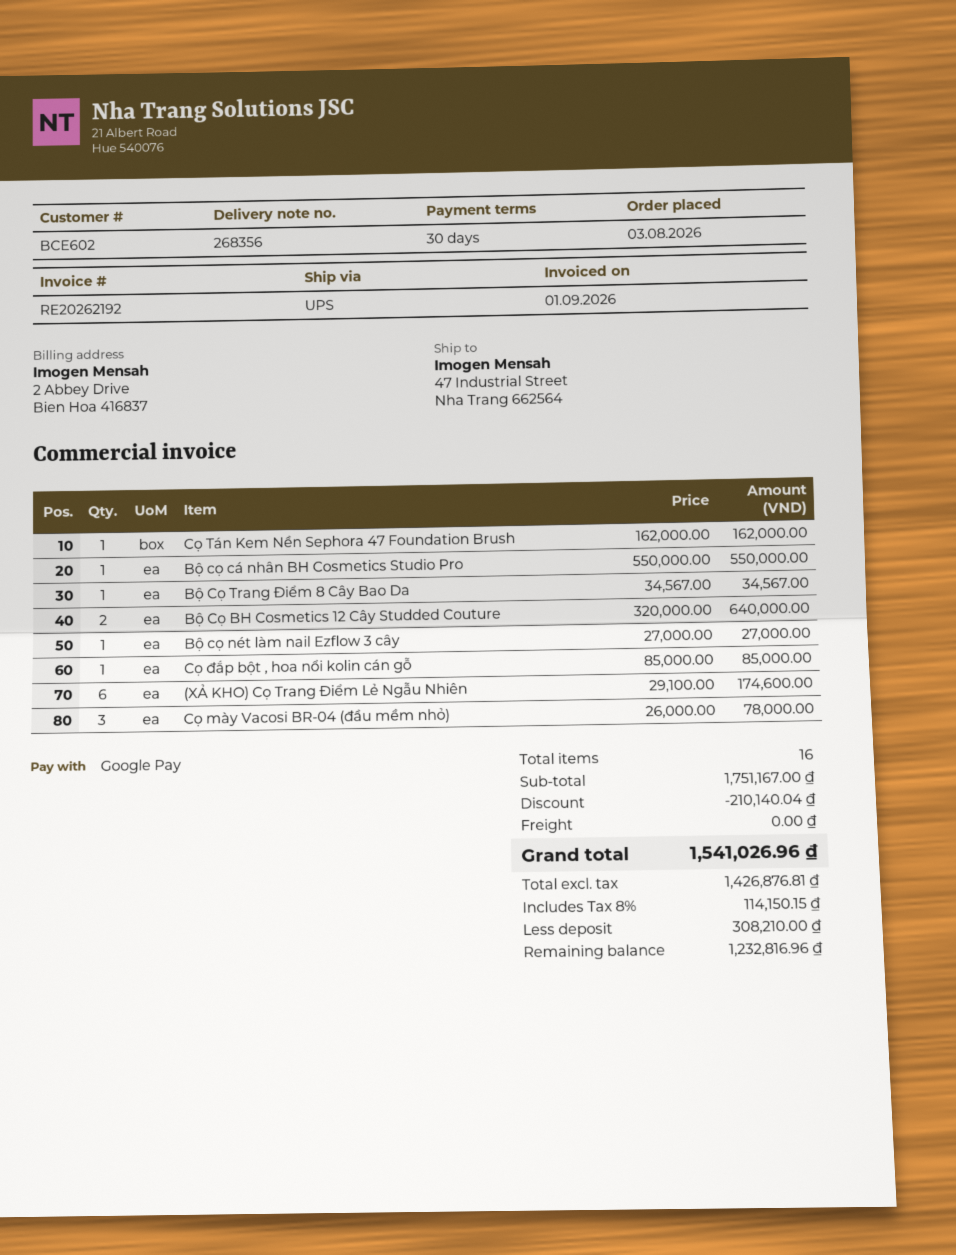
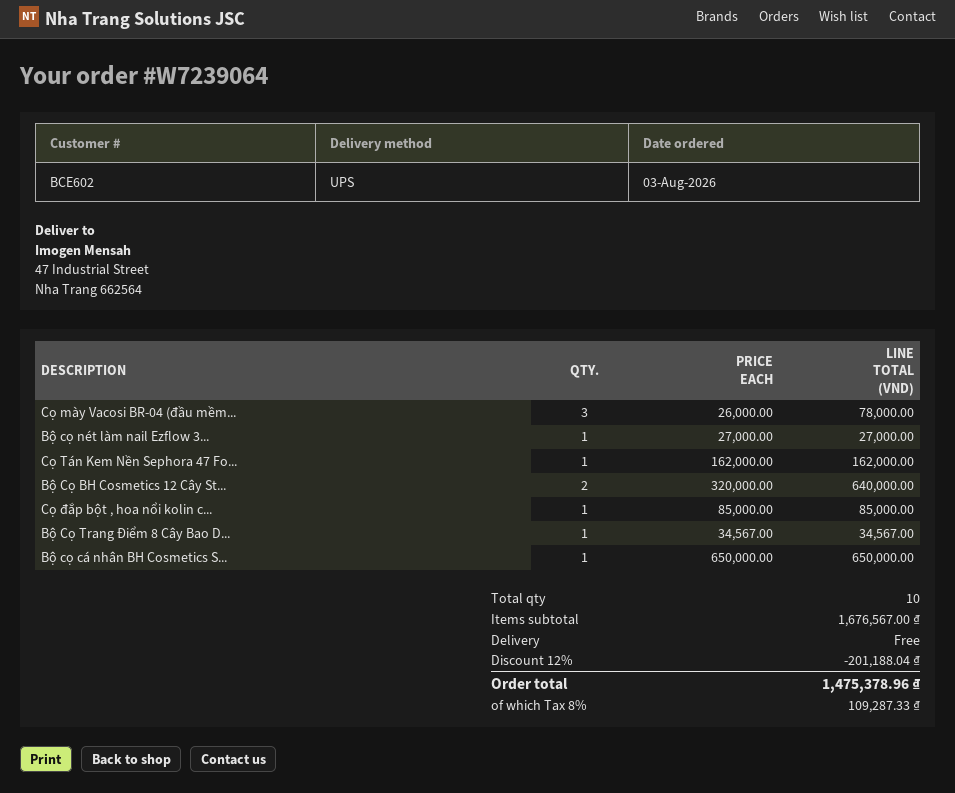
Bộ cọ cá nhân BH Cosmetics Studio Pro: 1 x 550000.00 = 550000.00 -> 1 x 650000.00 = 650000.00
(XẢ KHO) Cọ Trang Điểm Lẻ Ngẫu Nhiên: 6 x 29100.00 = 174600.00 -> none
total quantity: 16 -> 10
subtotal: 1751167.00 -> 1676567.00
discount: 210140.04 -> 201188.04
tax: 8% = 114150.15 -> 8% = 109287.33
total: 1541026.96 -> 1475378.96

